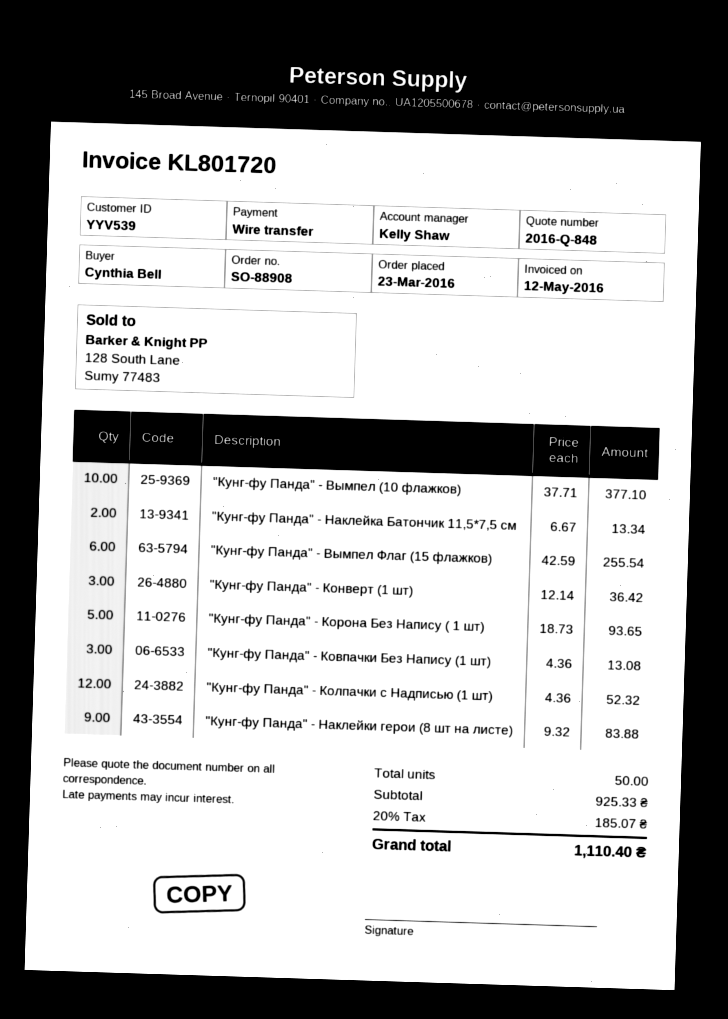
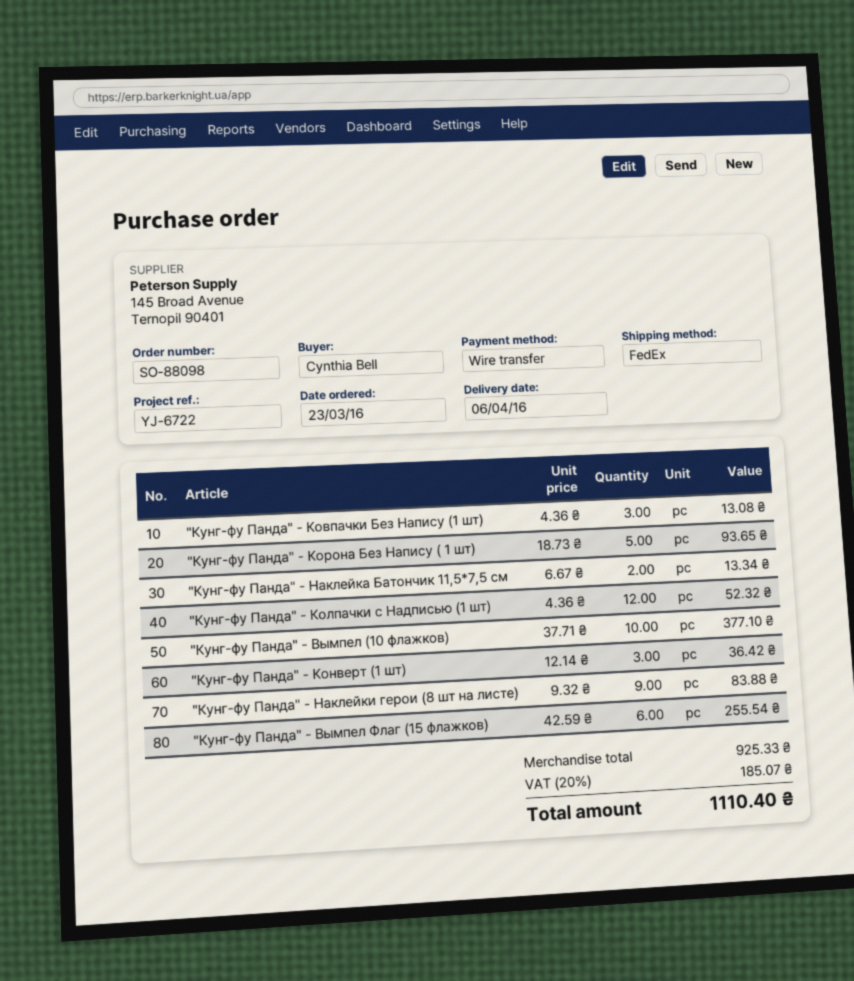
order number: SO-88908 -> SO-88098

